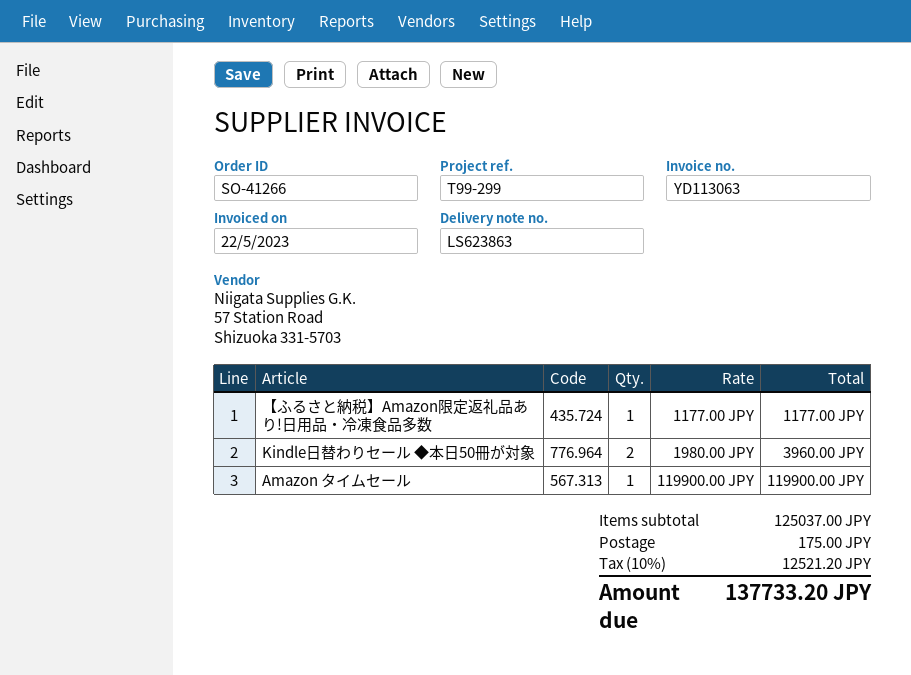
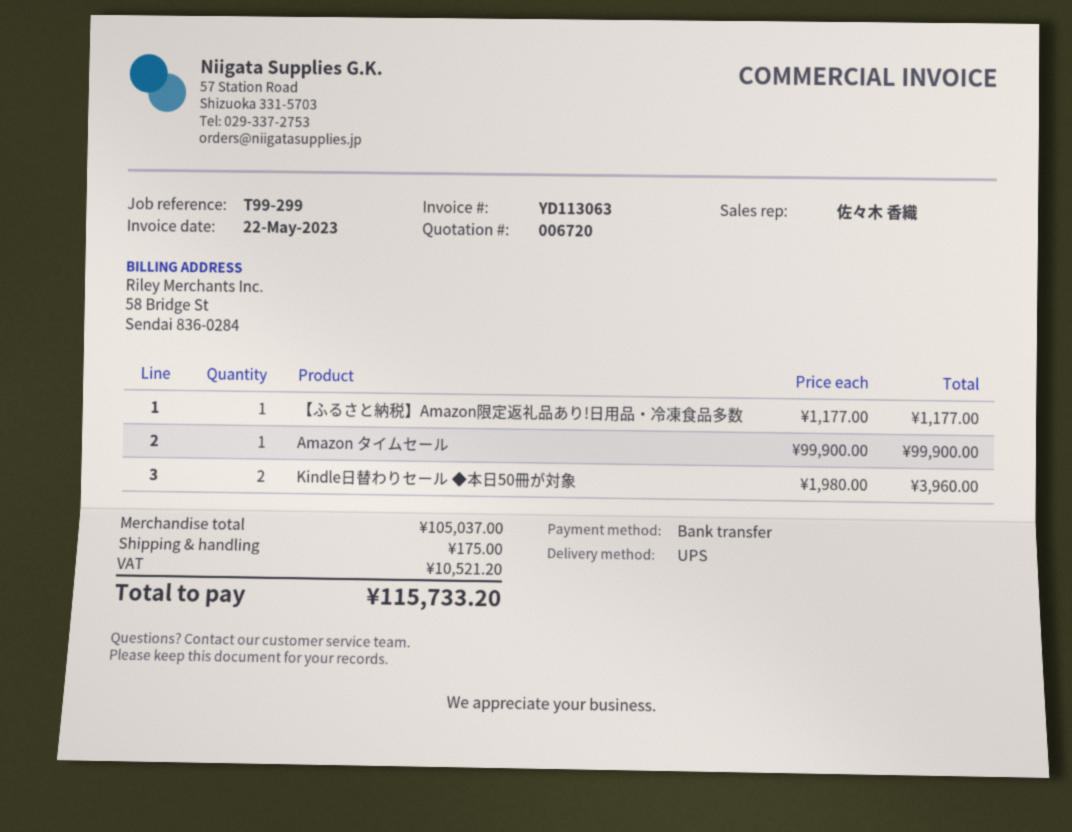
Amazon タイムセール: 1 x 119900.00 = 119900.00 -> 1 x 99900.00 = 99900.00
subtotal: 125037.00 -> 105037.00
tax: 12521.20 -> 10521.20
total: 137733.20 -> 115733.20

